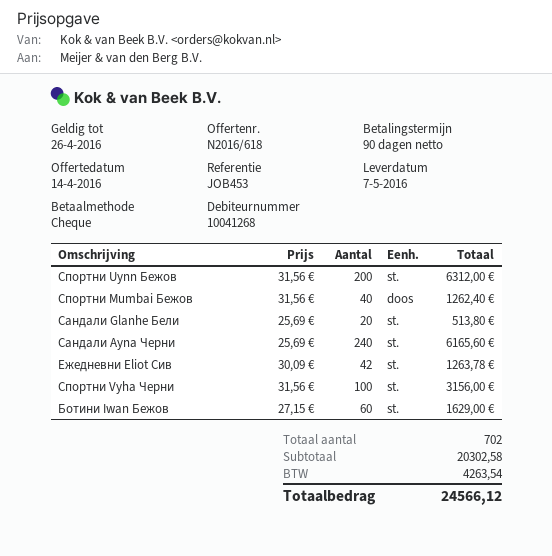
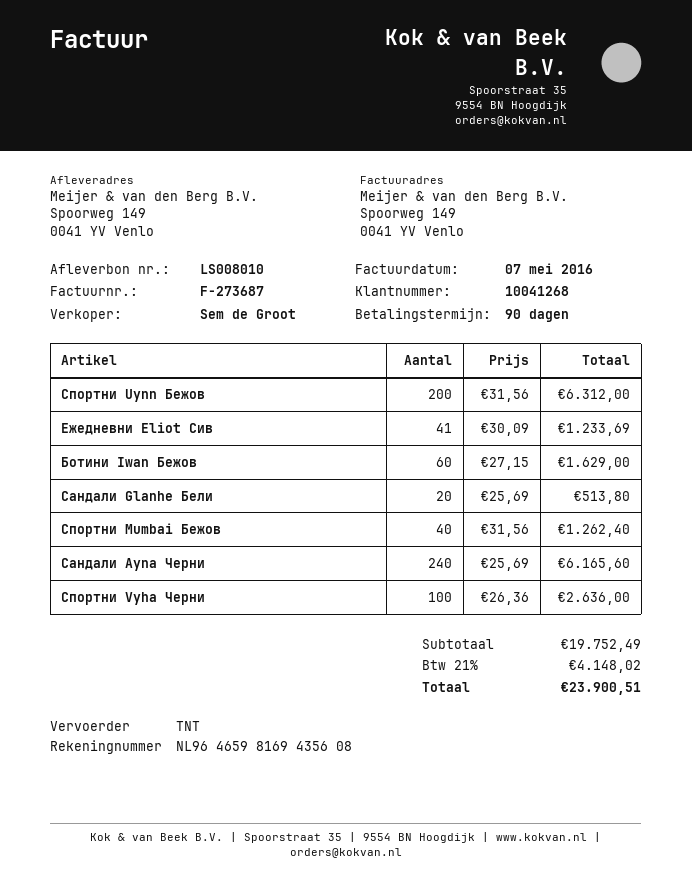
Ежедневни Eliot Сив: 42 x 30.09 = 1263.78 -> 41 x 30.09 = 1233.69
Спортни Vyha Черни: 100 x 31.56 = 3156.00 -> 100 x 26.36 = 2636.00
subtotal: 20302.58 -> 19752.49
tax: 4263.54 -> 4148.02
total: 24566.12 -> 23900.51

